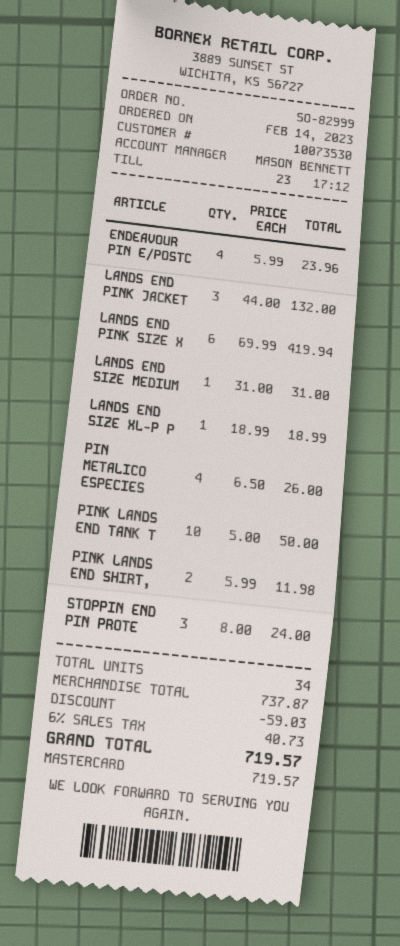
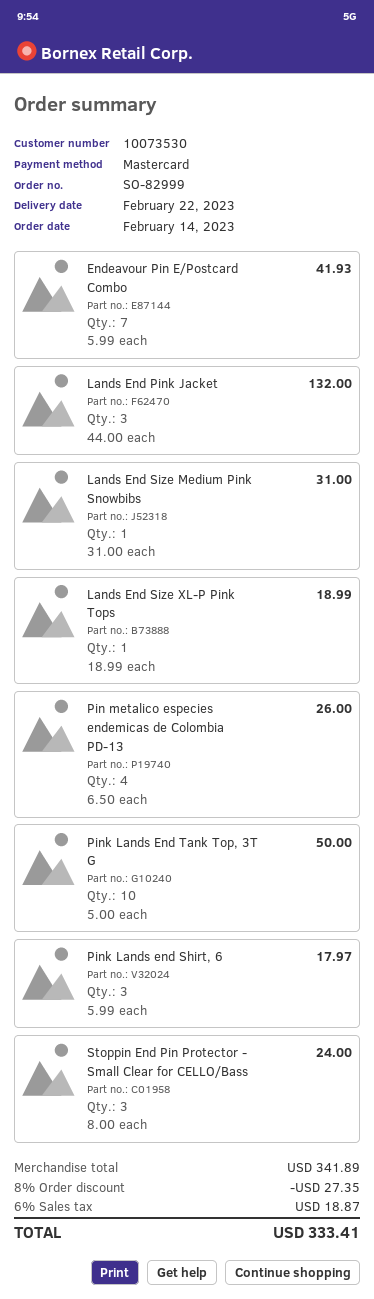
ENDEAVOUR PIN E/POSTC: 4 x 5.99 = 23.96 -> 7 x 5.99 = 41.93
LANDS END PINK SIZE X: 6 x 69.99 = 419.94 -> none
PINK LANDS END SHIRT,: 2 x 5.99 = 11.98 -> 3 x 5.99 = 17.97
subtotal: 737.87 -> 341.89
discount: 59.03 -> 27.35
tax: 6% = 40.73 -> 6% = 18.87
total: 719.57 -> 333.41

